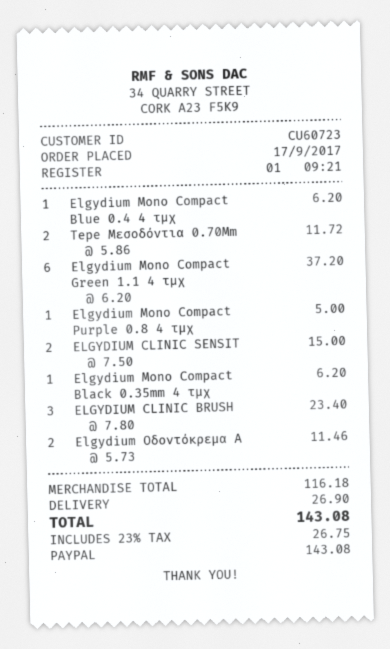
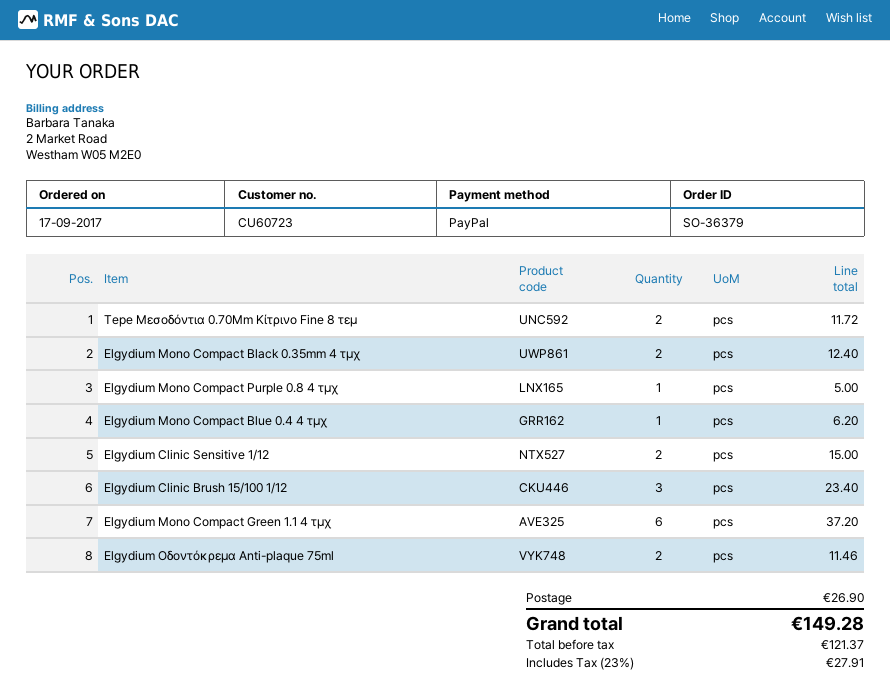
Elgydium Mono Compact Black 0.35mm 4 τμχ: 1 for 6.20 -> 2 for 12.40
tax: 23% = 26.75 -> 23% = 27.91
total: 143.08 -> 149.28

